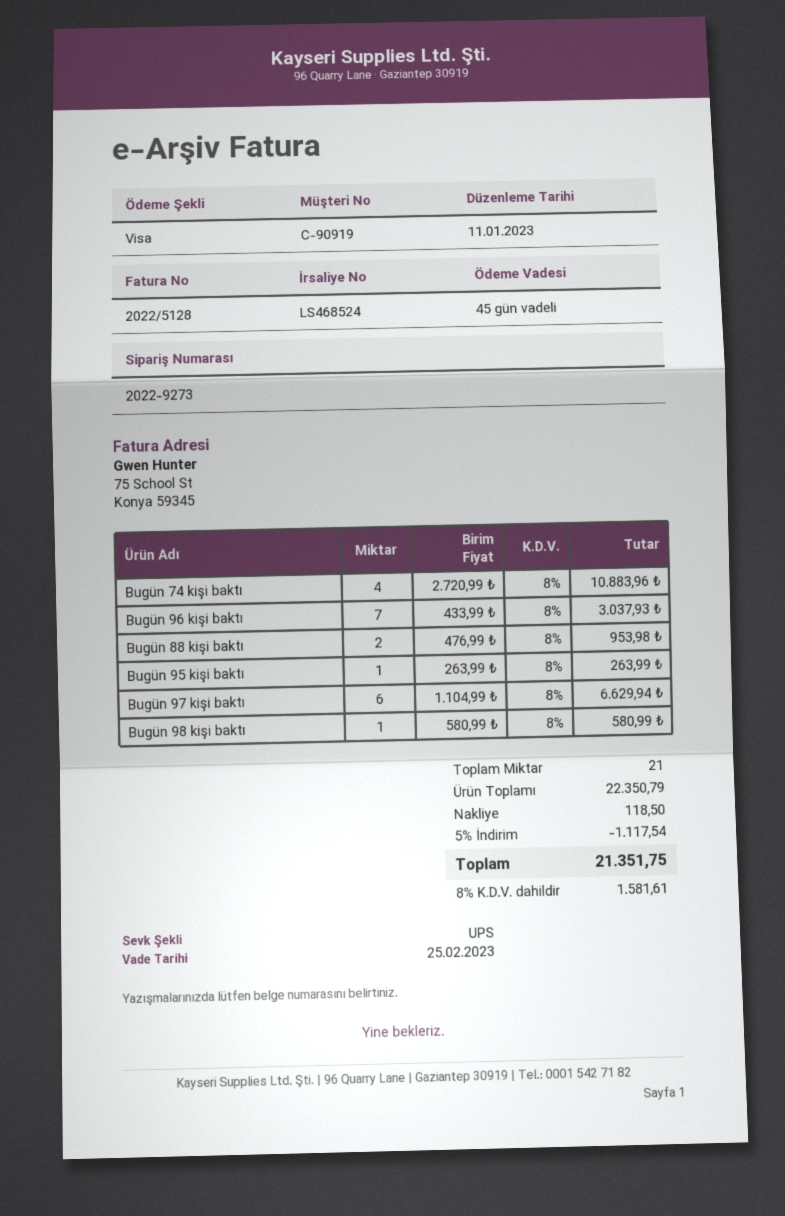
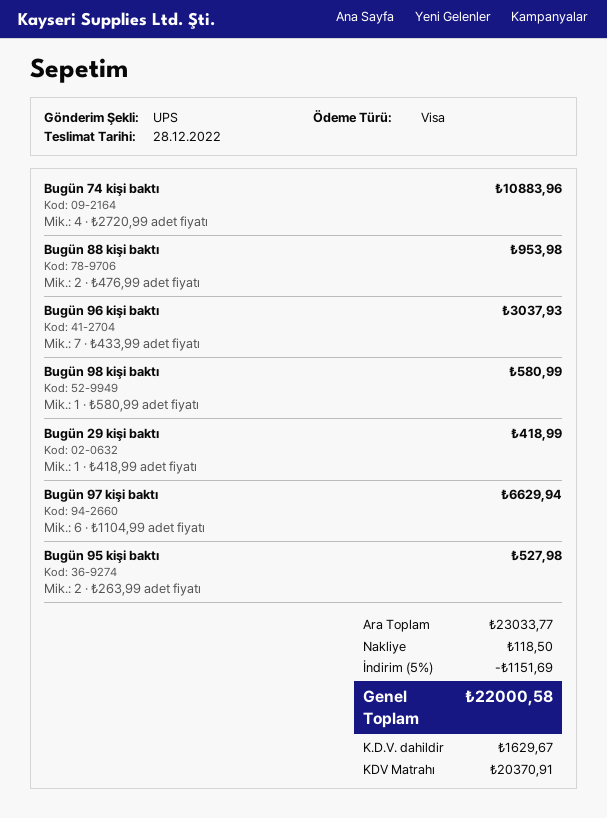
Bugün 95 kişi baktı: 1 x 263.99 = 263.99 -> 2 x 263.99 = 527.98
Bugün 29 kişi baktı: none -> 1 x 418.99 = 418.99
subtotal: 22350.79 -> 23033.77
discount: 5% = 1117.54 -> 5% = 1151.69
tax: 1581.61 -> 1629.67
total: 21351.75 -> 22000.58

